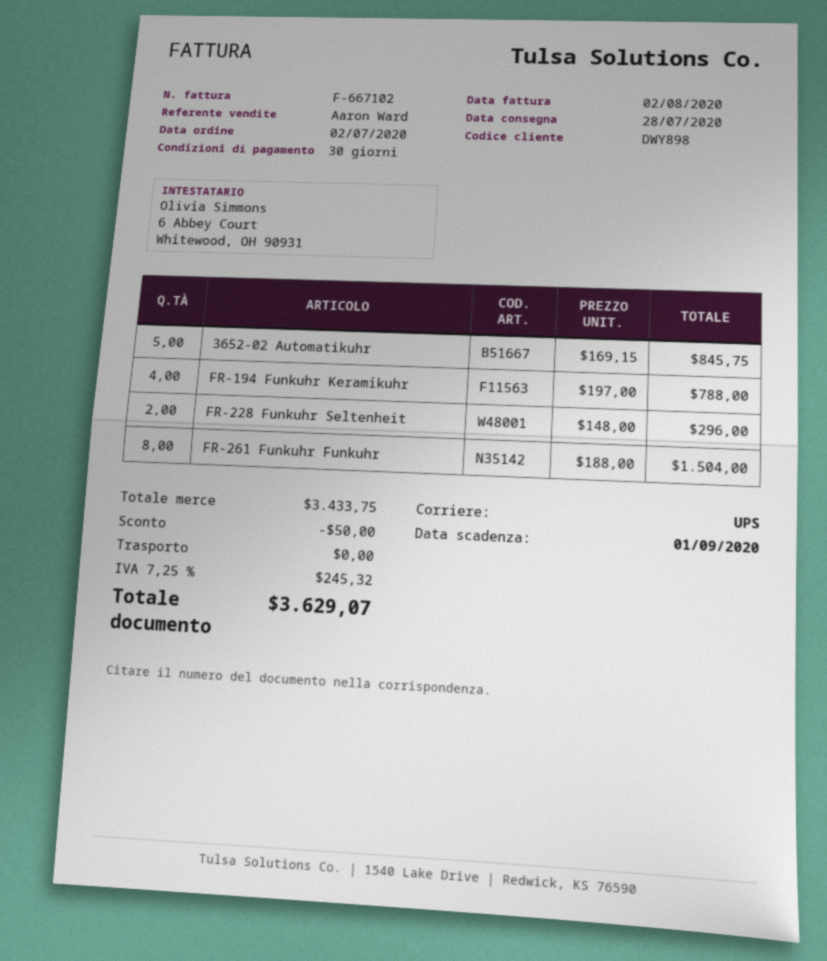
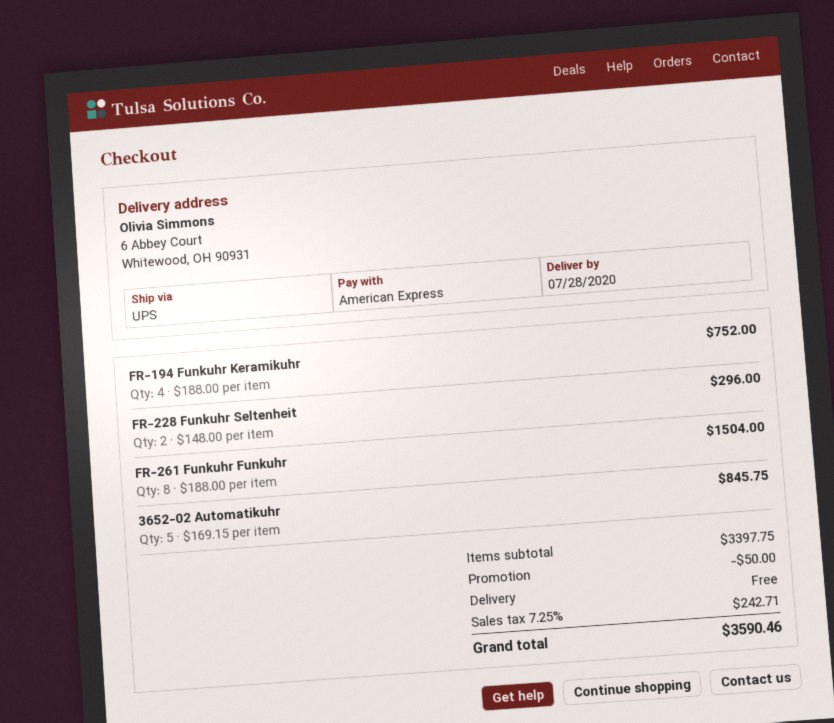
FR-194 Funkuhr Keramikuhr: 4 x 197.00 = 788.00 -> 4 x 188.00 = 752.00
subtotal: 3433.75 -> 3397.75
tax: 7.25% = 245.32 -> 7.25% = 242.71
total: 3629.07 -> 3590.46

